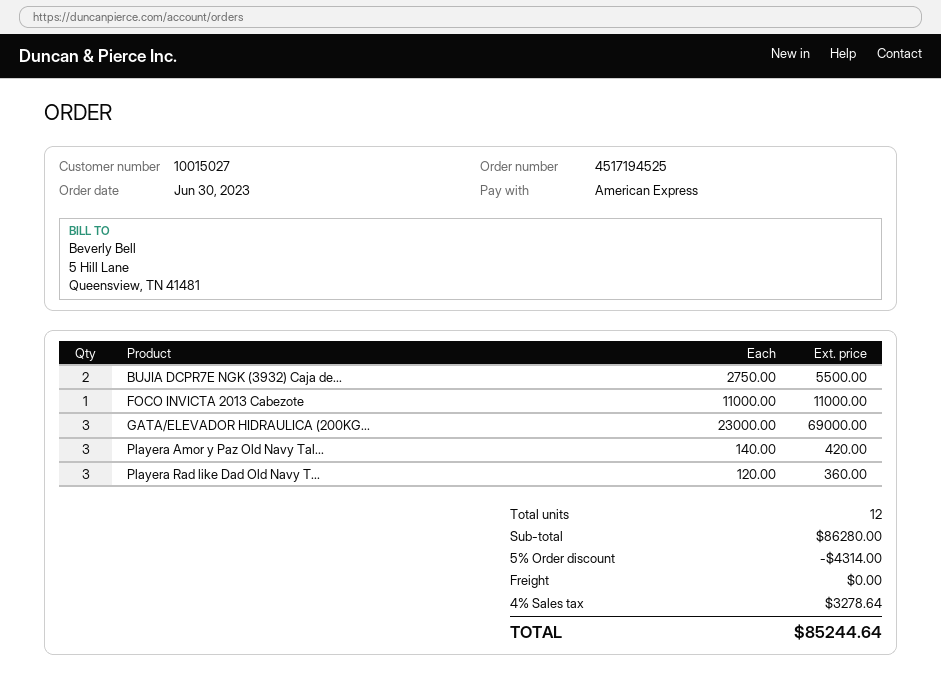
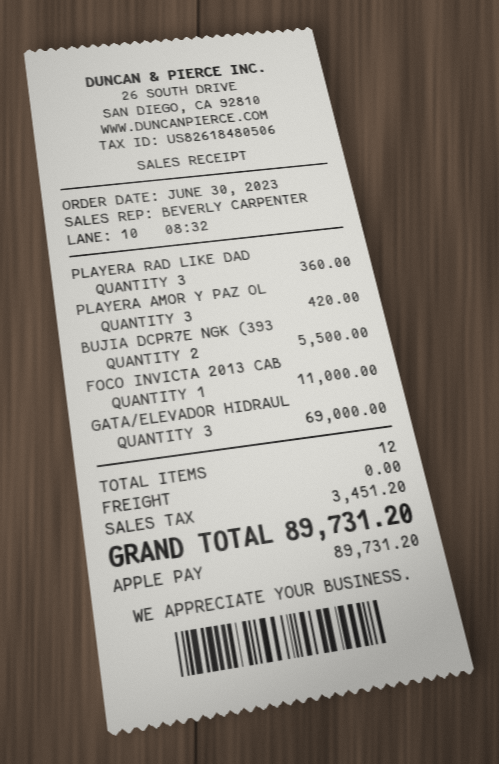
payment method: American Express -> Apple Pay
discount: 5% = 4314.00 -> none
tax: 3278.64 -> 3451.20
total: 85244.64 -> 89731.20

